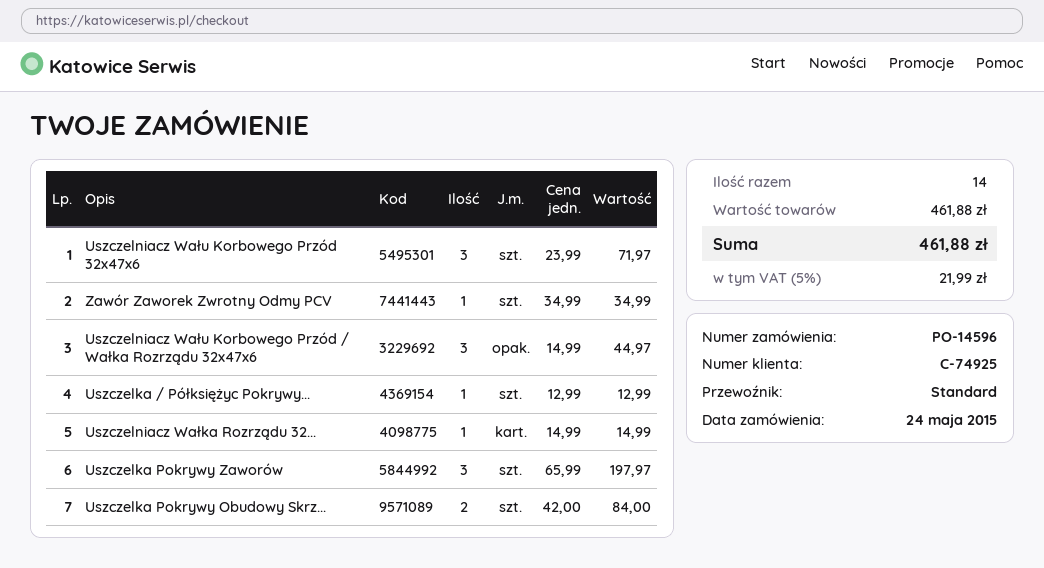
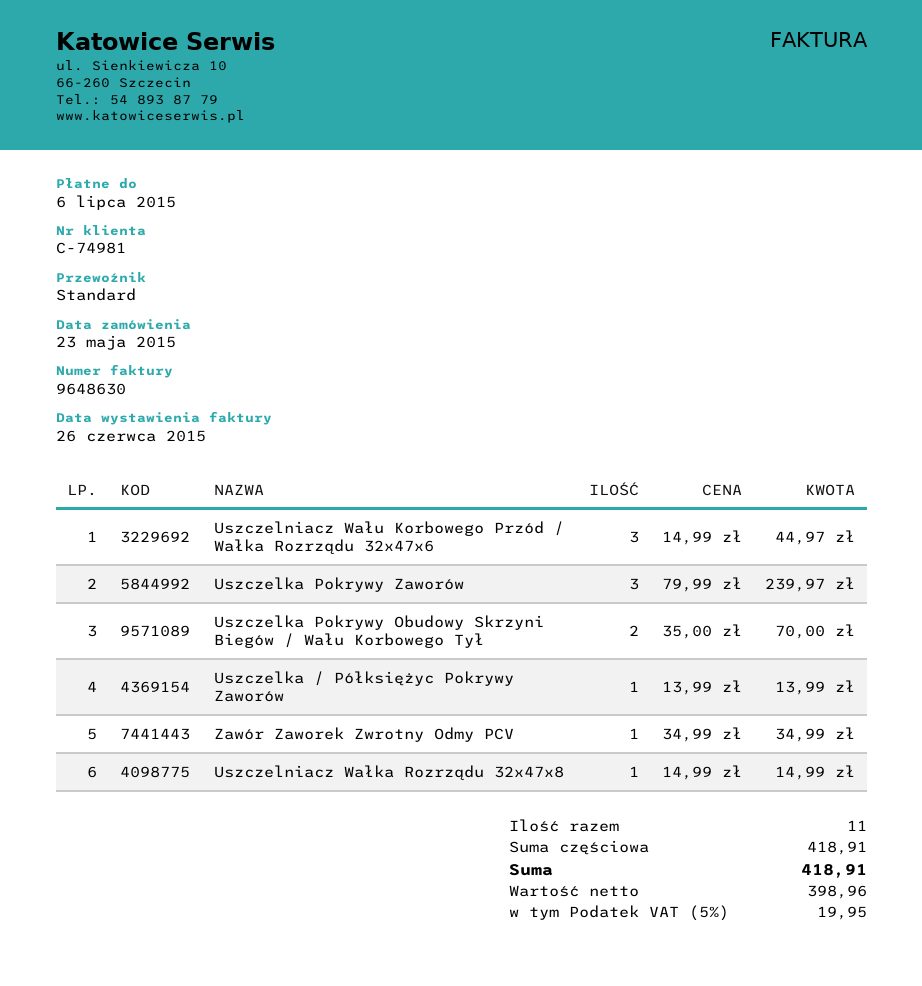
order date: 2015-05-24 -> 2015-05-23
customer number: C-74925 -> C-74981
Uszczelniacz Wału Korbowego Przód 32x47x6: 3 x 23.99 = 71.97 -> none
Uszczelka / Półksiężyc Pokrywy...: 1 x 12.99 = 12.99 -> 1 x 13.99 = 13.99
Uszczelka Pokrywy Zaworów: 3 x 65.99 = 197.97 -> 3 x 79.99 = 239.97
Uszczelka Pokrywy Obudowy Skrz...: 2 x 42.00 = 84.00 -> 2 x 35.00 = 70.00
total quantity: 14 -> 11
subtotal: 461.88 -> 418.91
tax: 5% = 21.99 -> 5% = 19.95
total: 461.88 -> 418.91

